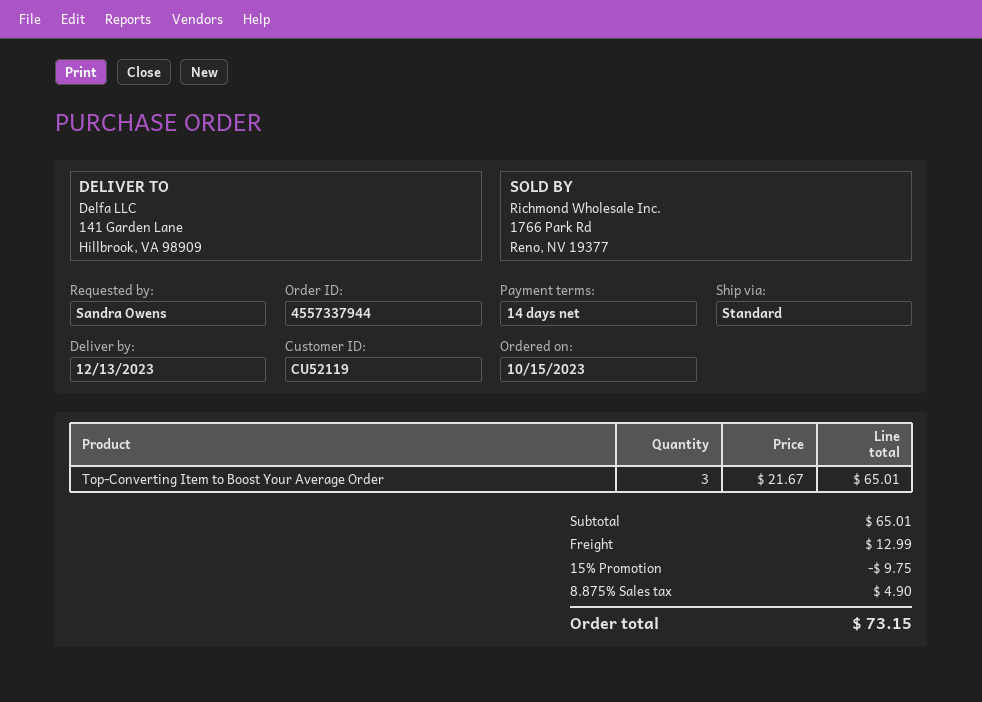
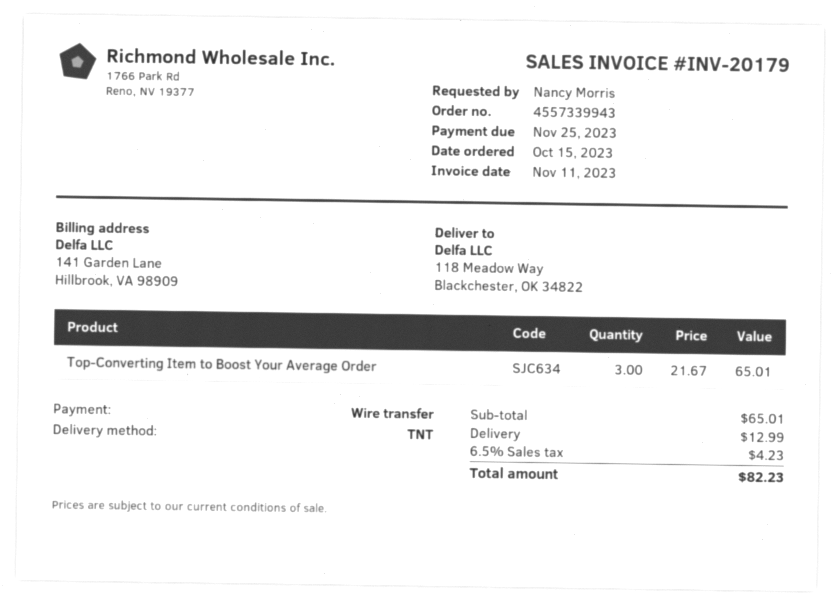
order number: 4557337944 -> 4557339943
ordered by: Sandra Owens -> Nancy Morris
shipping method: standard -> TNT
ship to: 141 Garden Lane, Hillbrook, VA 98909 -> 118 Meadow Way, Blackchester, OK 34822
discount: 15% = 9.75 -> none
tax: 8.875% = 4.90 -> 6.5% = 4.23
total: 73.15 -> 82.23

